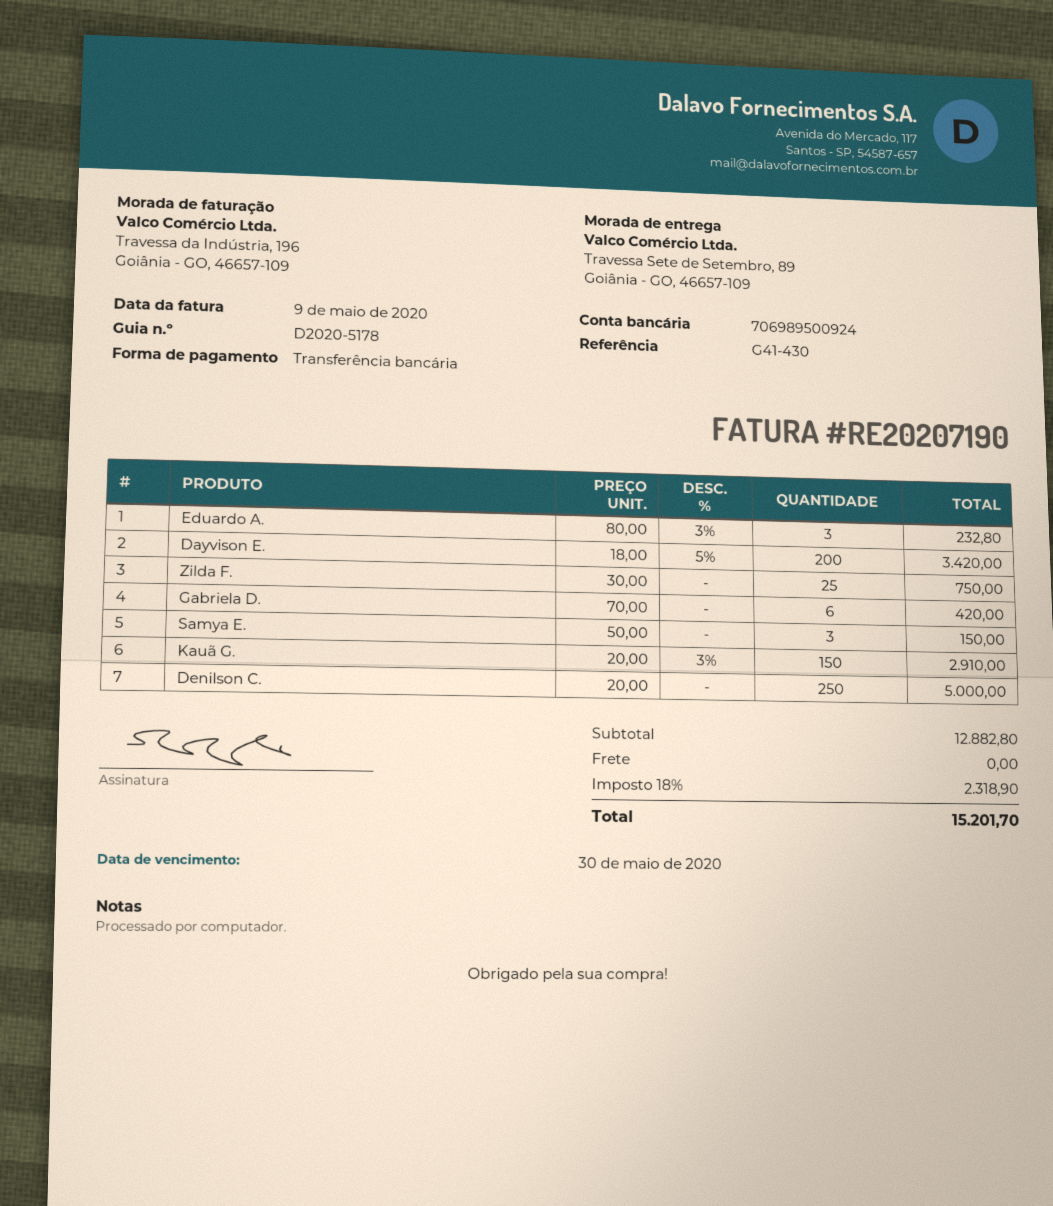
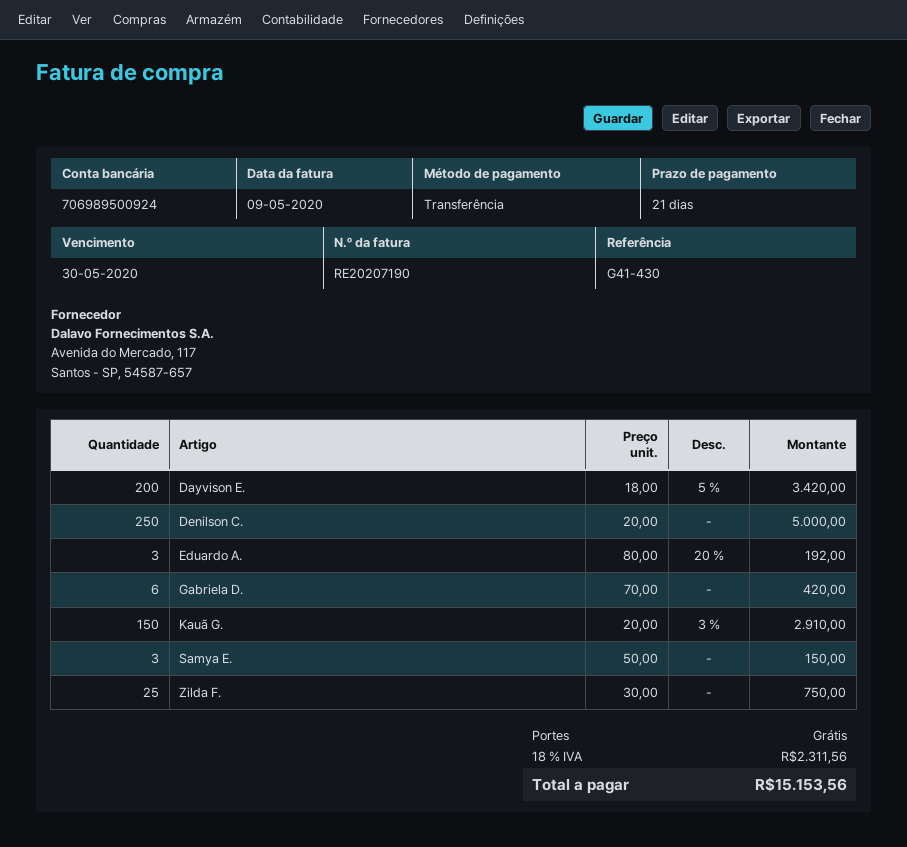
Eduardo A.: 3 x 80.00 - 3% = 232.80 -> 3 x 80.00 - 20% = 192.00
tax: 18% = 2318.90 -> 18% = 2311.56
total: 15201.70 -> 15153.56

